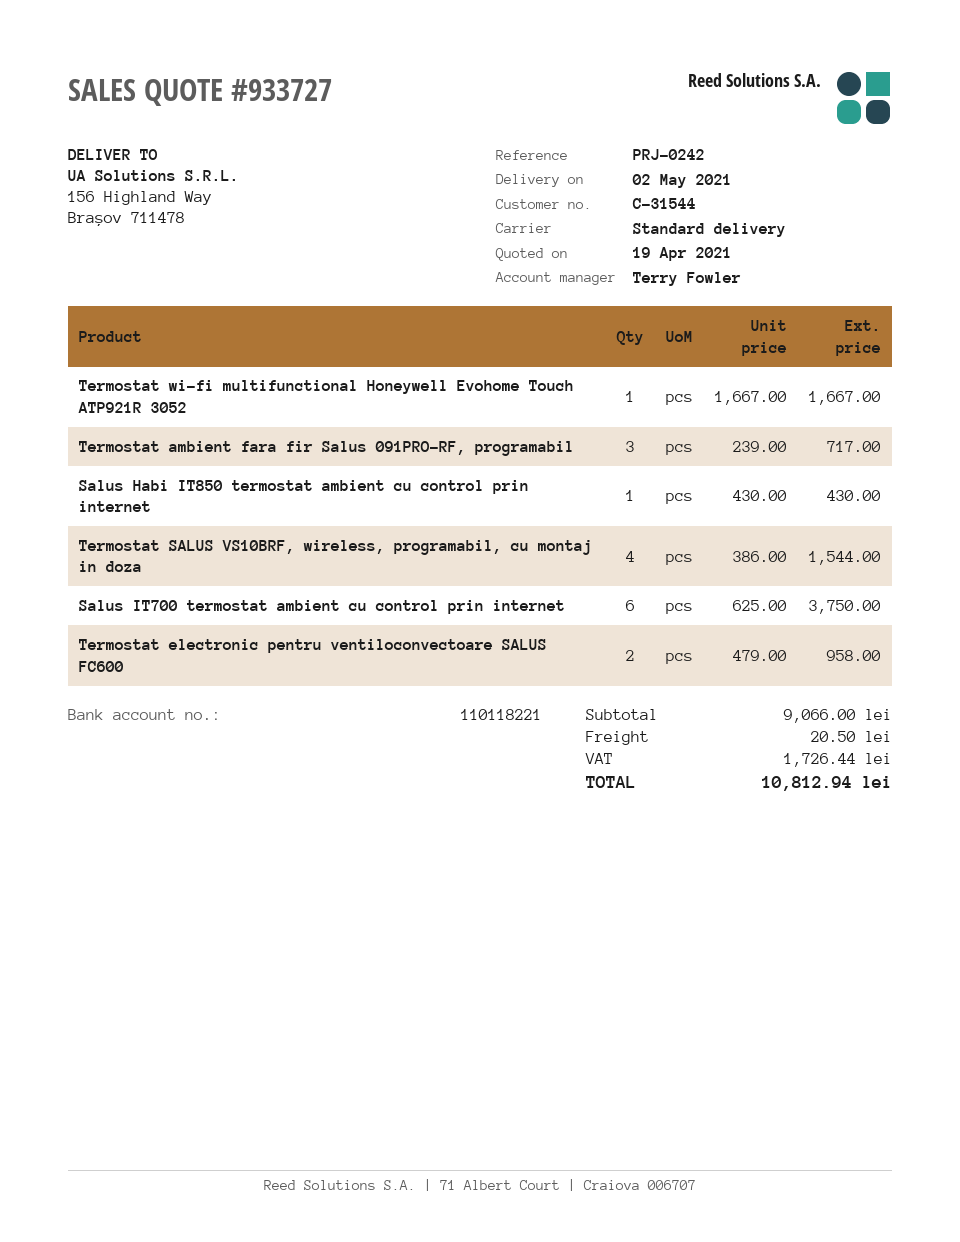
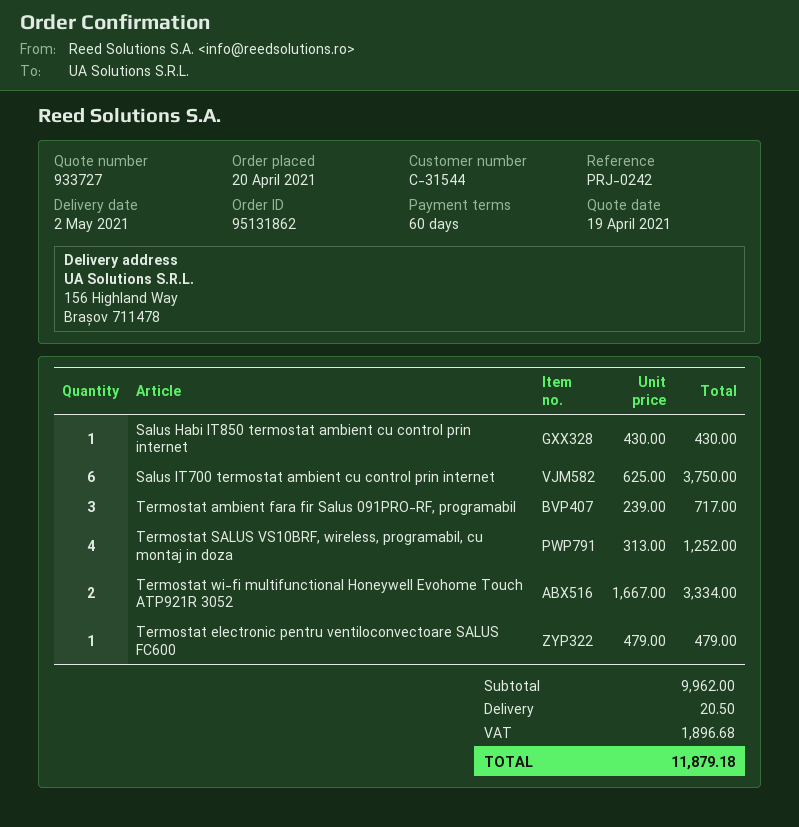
Termostat wi-fi multifunctional Honeywell Evohome Touch ATP921R 3052: 1 x 1667.00 = 1667.00 -> 2 x 1667.00 = 3334.00
Termostat SALUS VS10BRF, wireless, programabil, cu montaj in doza: 4 x 386.00 = 1544.00 -> 4 x 313.00 = 1252.00
Termostat electronic pentru ventiloconvectoare SALUS FC600: 2 x 479.00 = 958.00 -> 1 x 479.00 = 479.00
subtotal: 9066.00 -> 9962.00
tax: 1726.44 -> 1896.68
total: 10812.94 -> 11879.18

